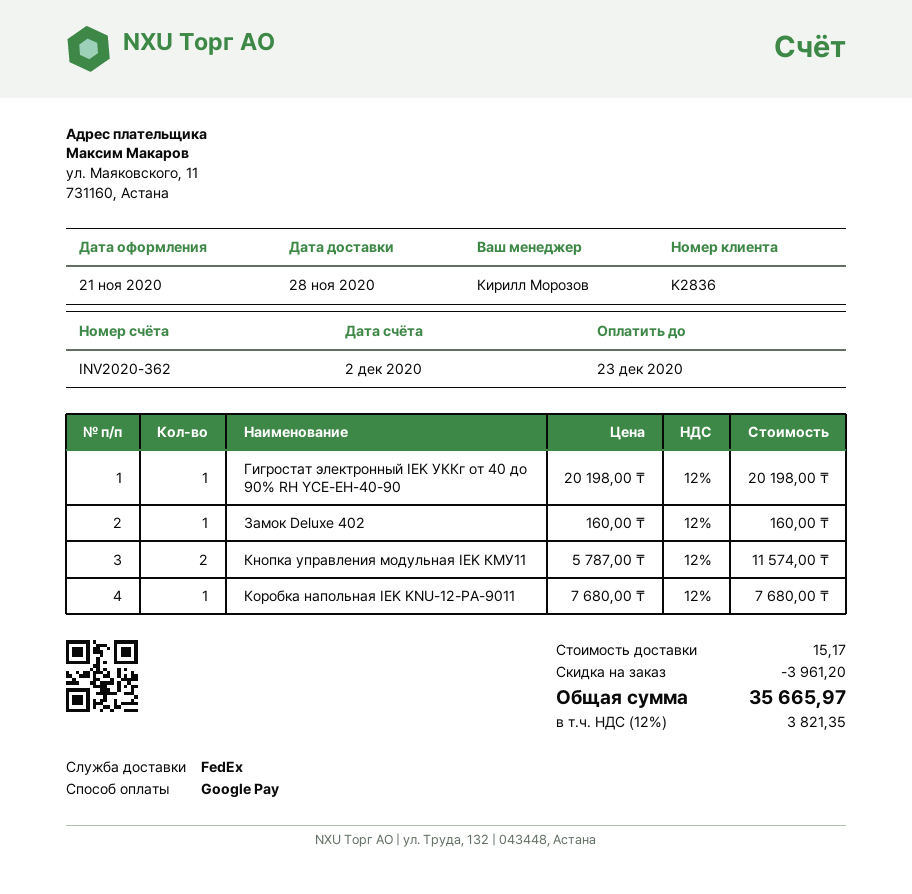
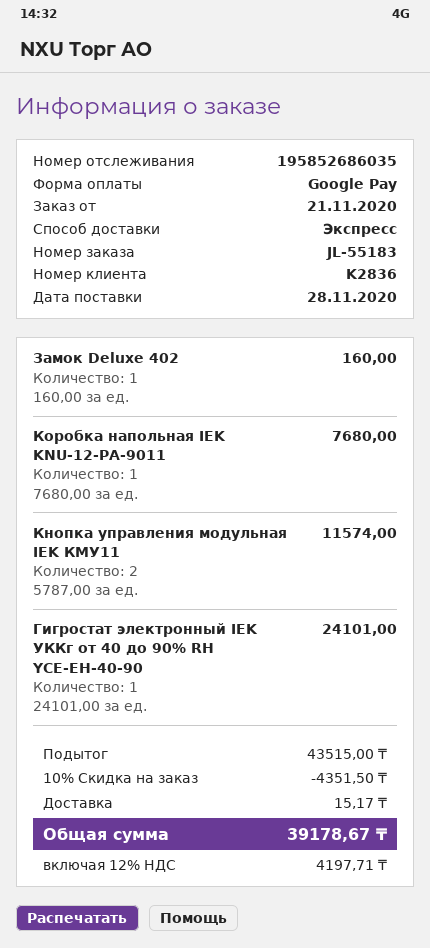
shipping method: FedEx -> express
Гигростат электронный IEK УККг от 40 до 90% RH YCE-EH-40-90: 1 x 20198.00 = 20198.00 -> 1 x 24101.00 = 24101.00
discount: 3961.20 -> 4351.50
tax: 12% = 3821.35 -> 12% = 4197.71
total: 35665.97 -> 39178.67

